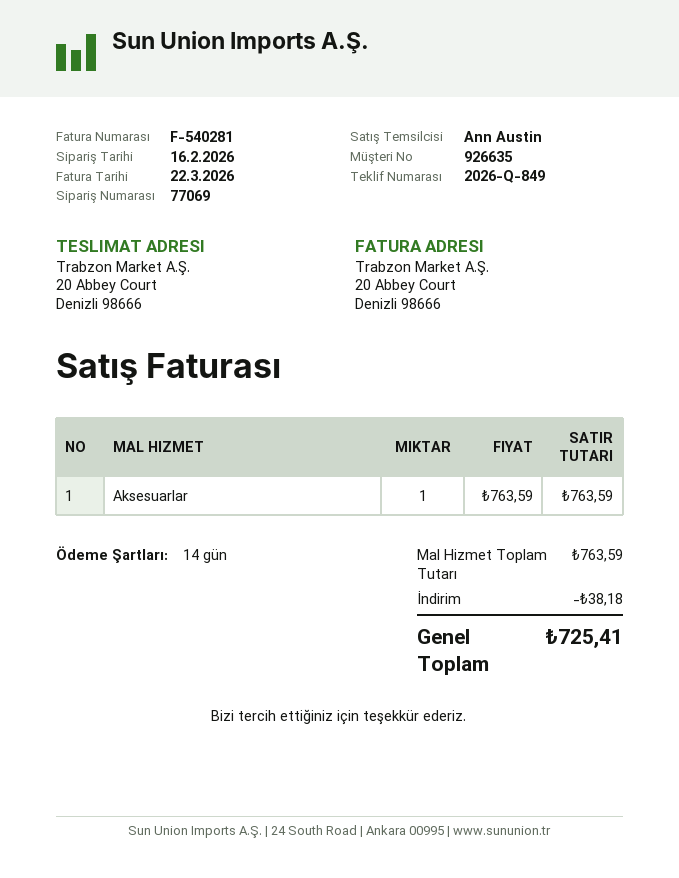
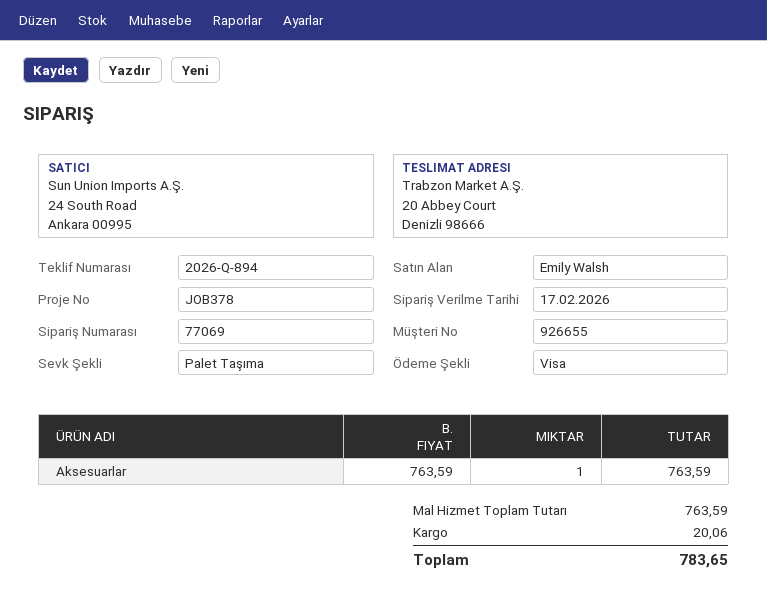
quote number: 2026-Q-849 -> 2026-Q-894
order date: 2026-02-16 -> 2026-02-17
customer number: 926635 -> 926655
discount: 38.18 -> none
shipping: none -> 20.06
total: 725.41 -> 783.65

